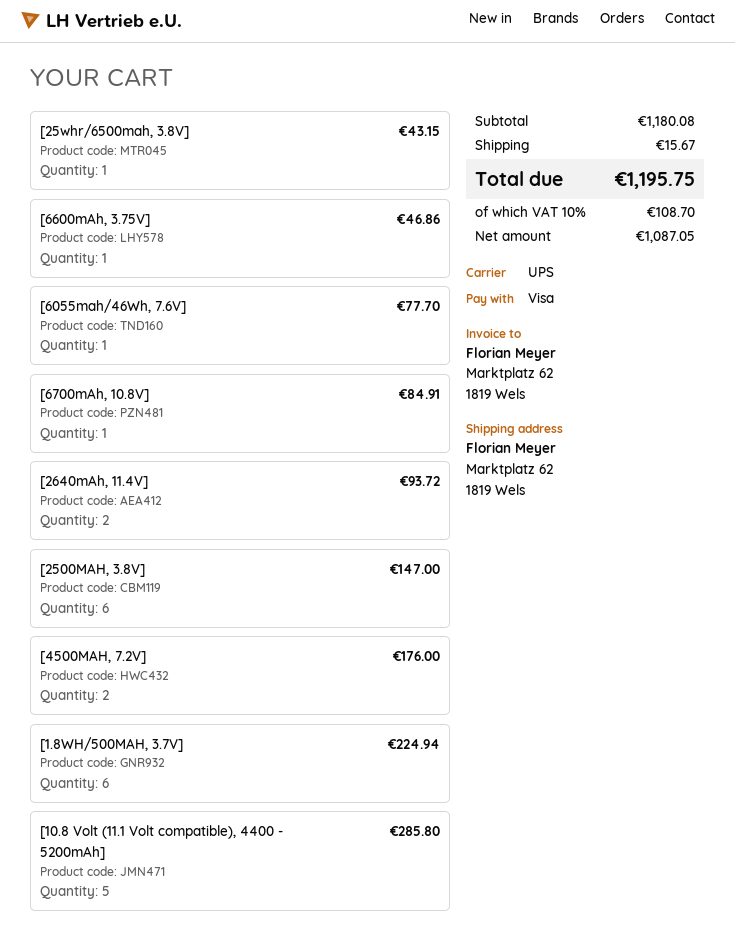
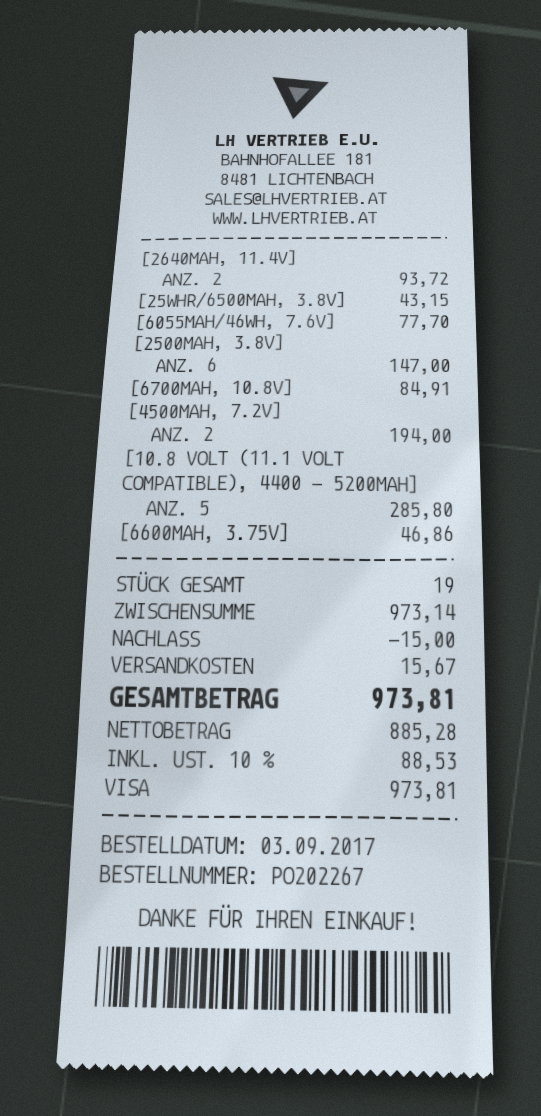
[4500MAH, 7.2V]: 2 for 176.00 -> 2 for 194.00
[1.8WH/500MAH, 3.7V]: 6 for 224.94 -> none
subtotal: 1180.08 -> 973.14
discount: none -> 15.00
net: 1087.05 -> 885.28
tax: 10% = 108.70 -> 10% = 88.53
total: 1195.75 -> 973.81

